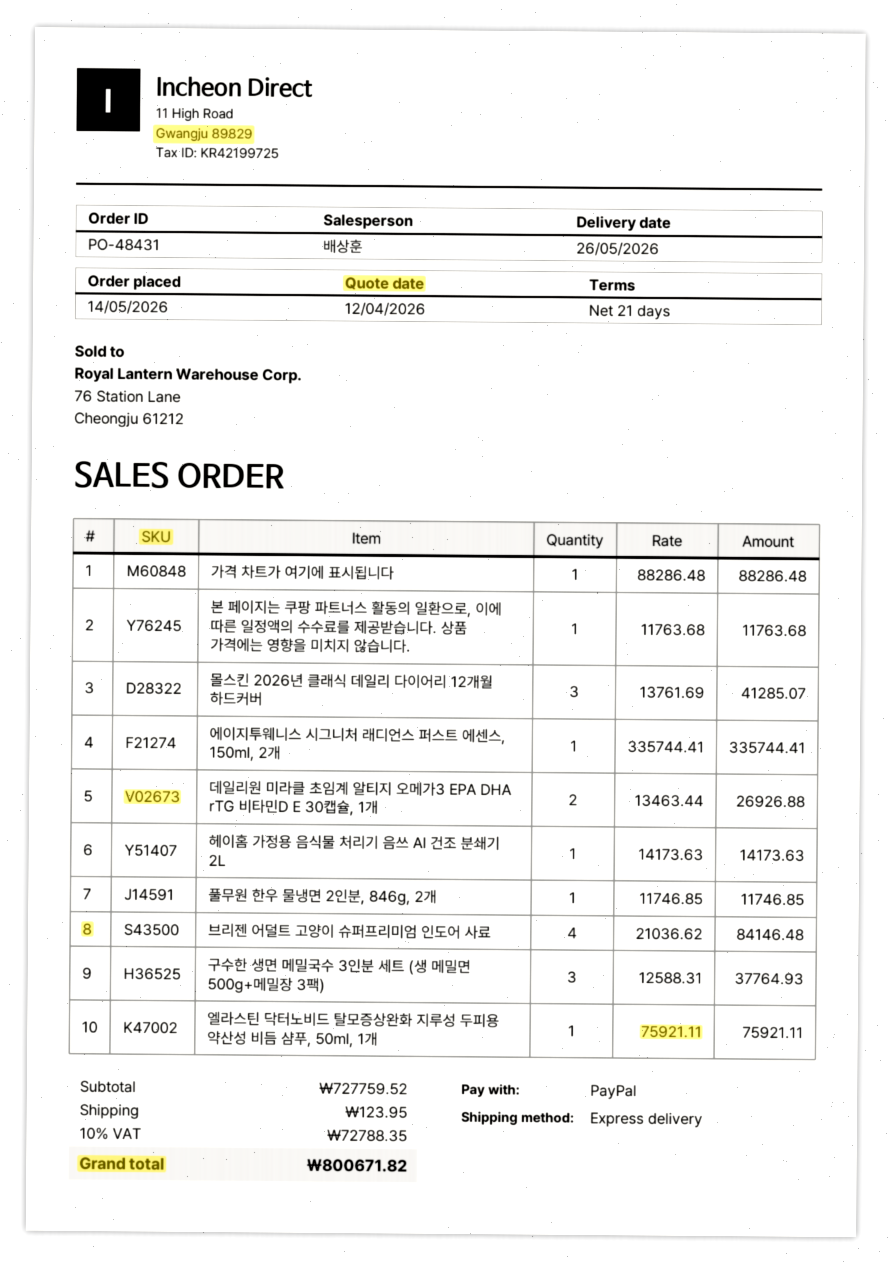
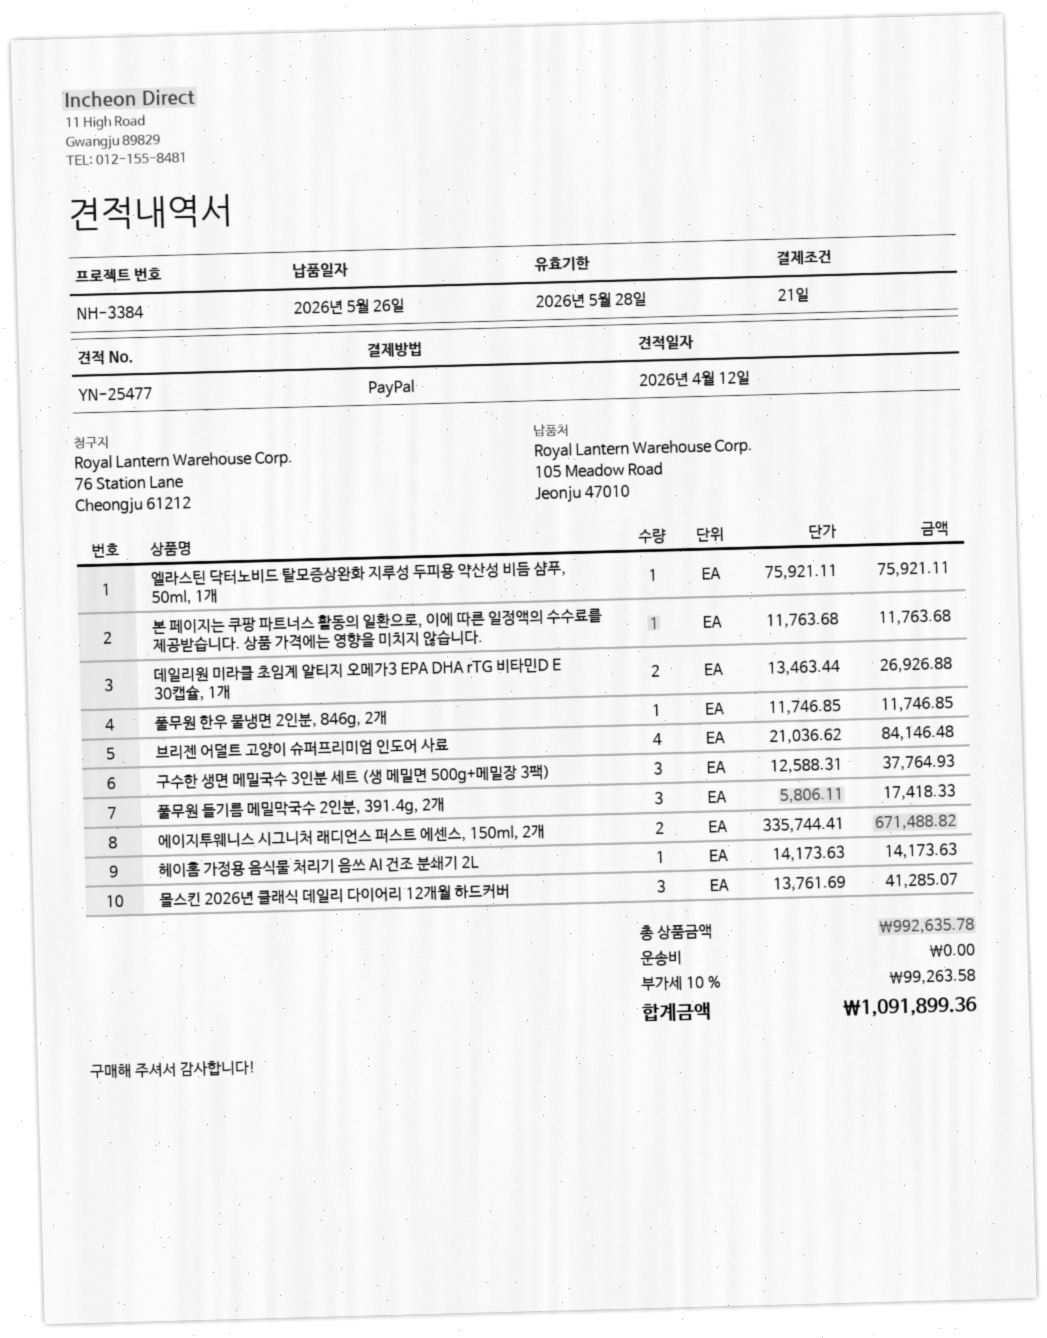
가격 차트가 여기에 표시됩니다: 1 x 88286.48 = 88286.48 -> none
에이지투웨니스 시그니처 래디언스 퍼스트 에센스, 150ml, 2개: 1 x 335744.41 = 335744.41 -> 2 x 335744.41 = 671488.82
풀무원 들기름 메밀막국수 2인분, 391.4g, 2개: none -> 3 x 5806.11 = 17418.33
subtotal: 727759.52 -> 992635.78
shipping: 123.95 -> 0.00
tax: 10% = 72788.35 -> 10% = 99263.58
total: 800671.82 -> 1091899.36

